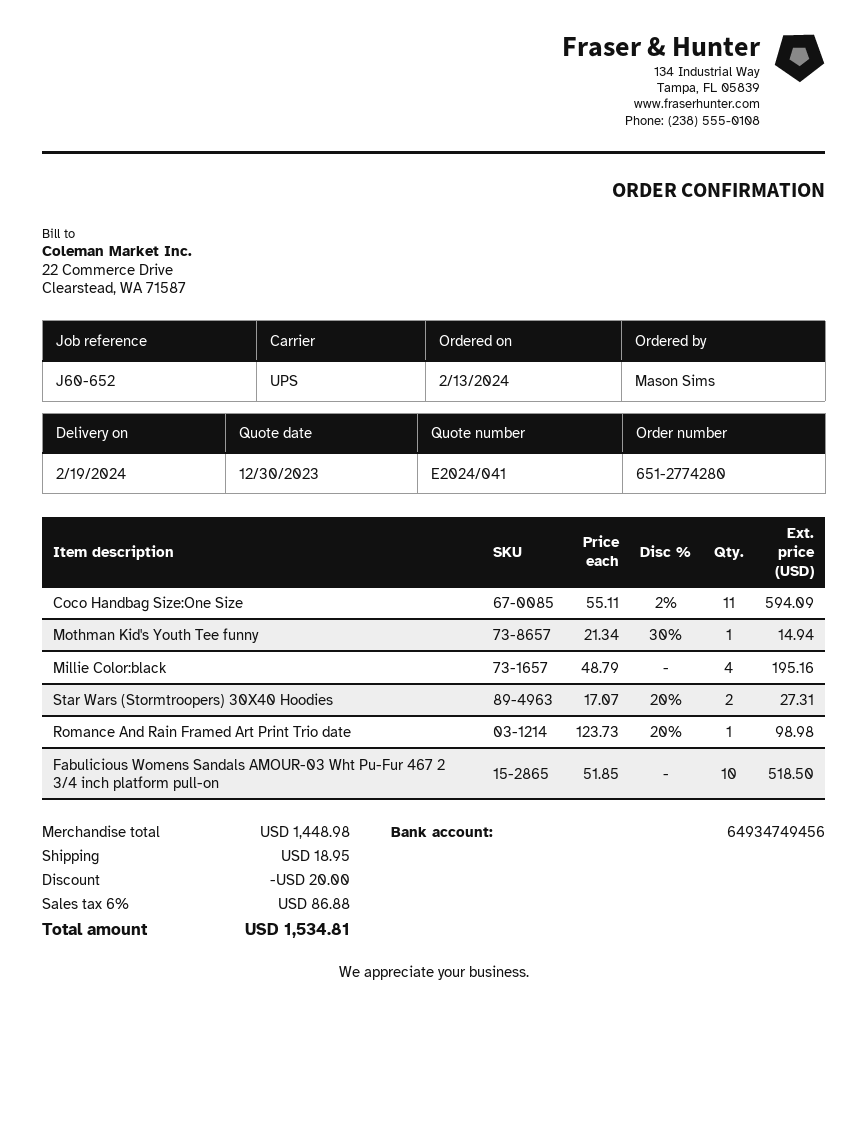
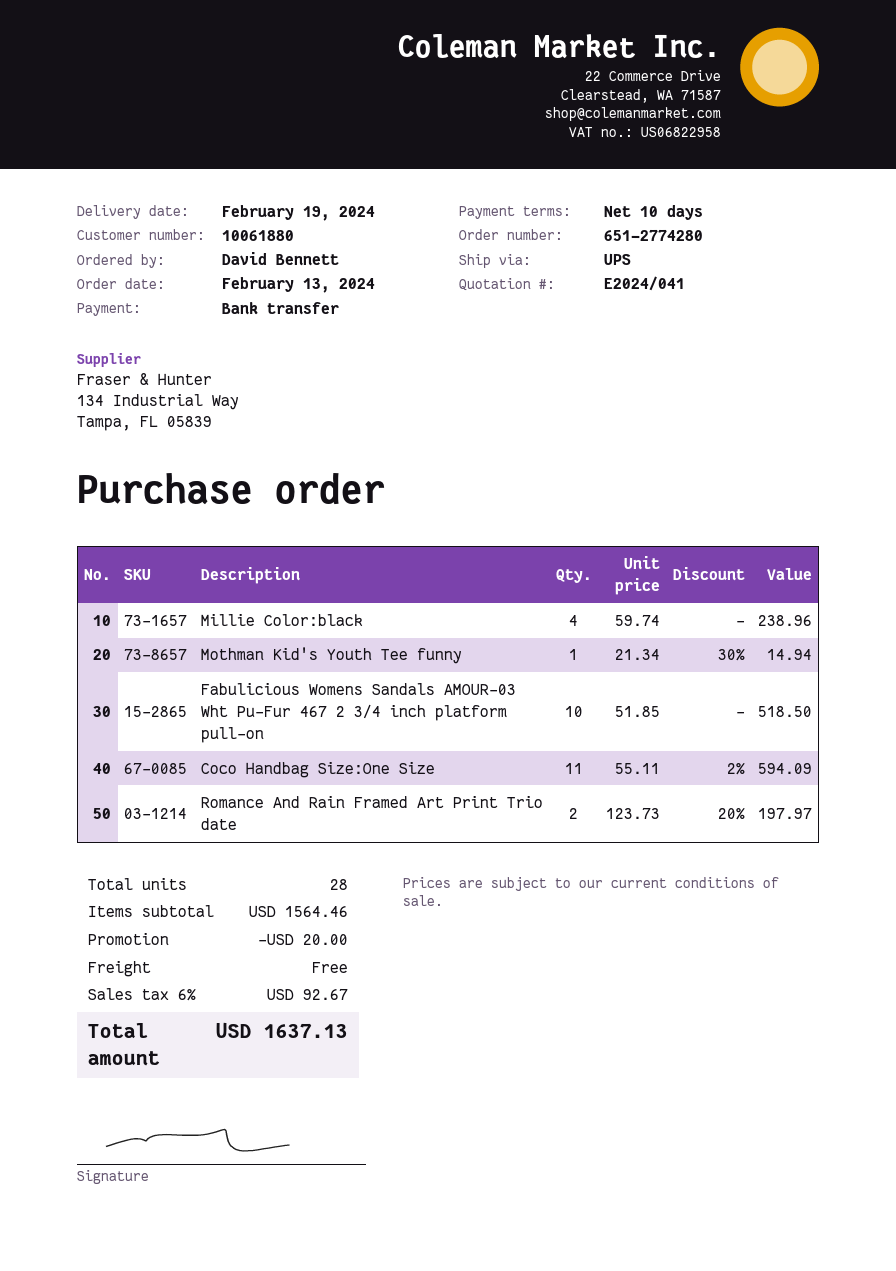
ordered by: Mason Sims -> David Bennett
Millie Color:black: 4 x 48.79 = 195.16 -> 4 x 59.74 = 238.96
Star Wars (Stormtroopers) 30X40 Hoodies: 2 x 17.07 - 20% = 27.31 -> none
Romance And Rain Framed Art Print Trio date: 1 x 123.73 - 20% = 98.98 -> 2 x 123.73 - 20% = 197.97
subtotal: 1448.98 -> 1564.46
shipping: 18.95 -> 0.00
tax: 6% = 86.88 -> 6% = 92.67
total: 1534.81 -> 1637.13

